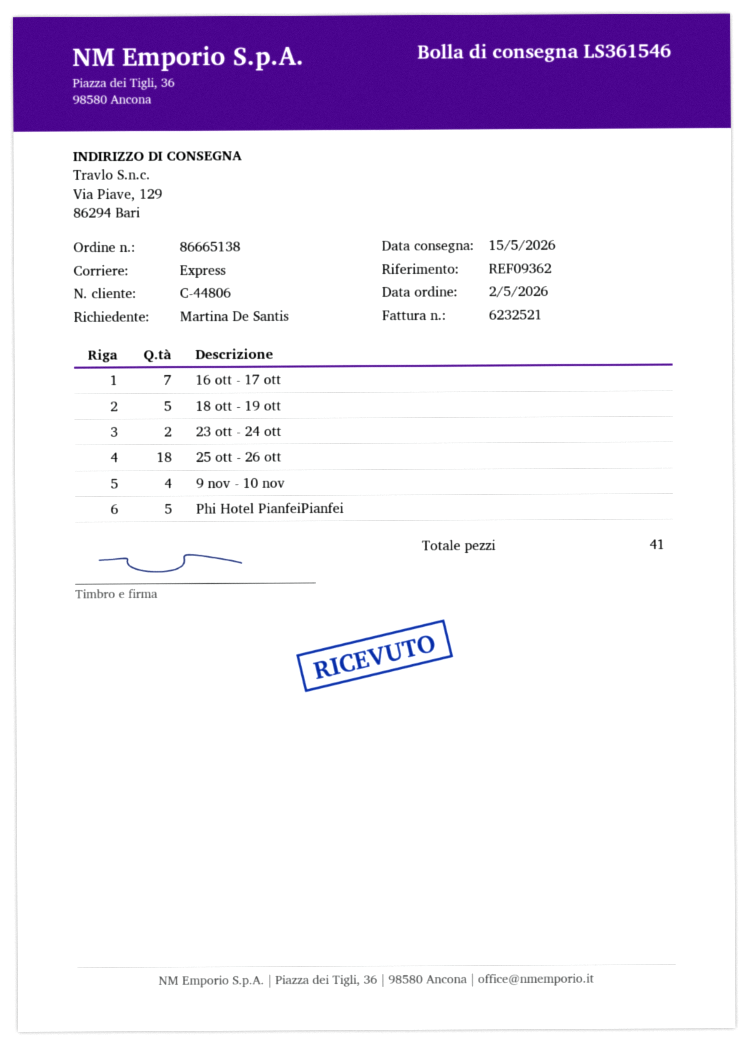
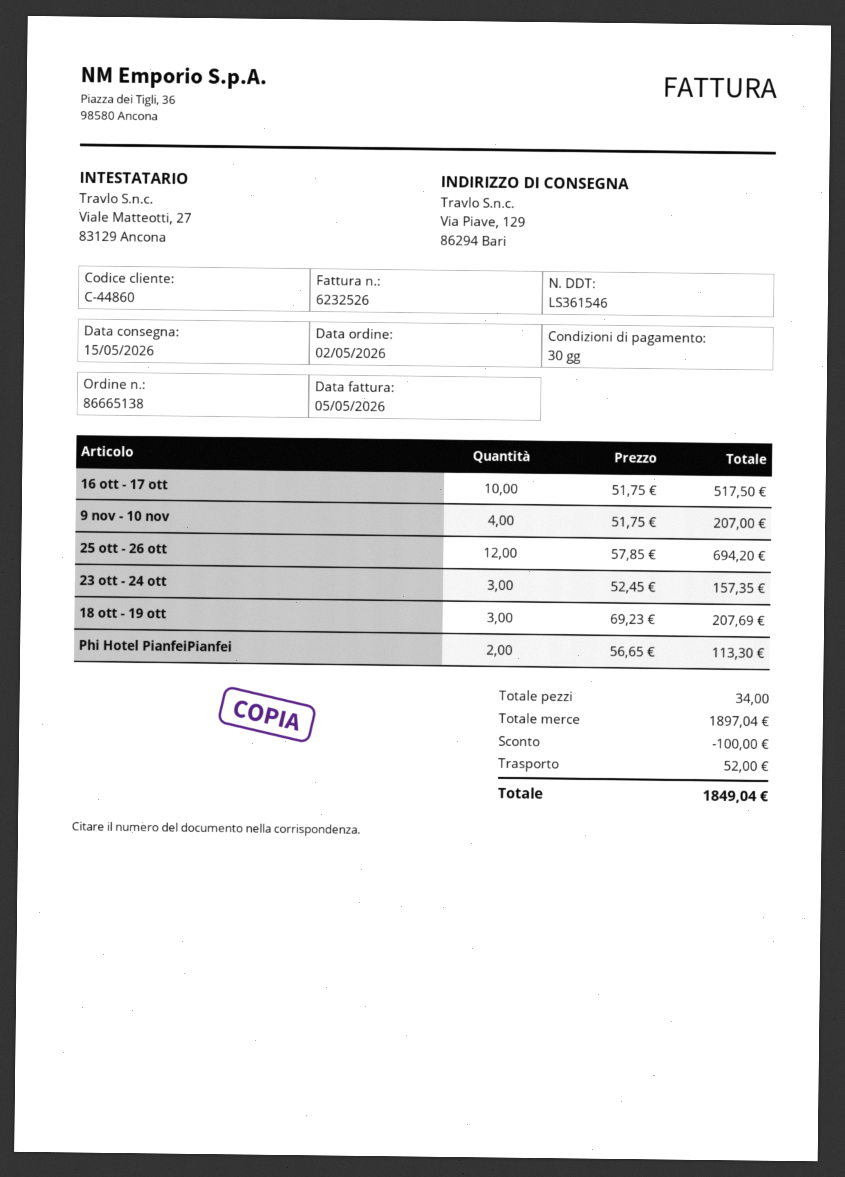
invoice number: 6232521 -> 6232526
customer number: C-44806 -> C-44860
16 ott - 17 ott: 7 -> 10
18 ott - 19 ott: 5 -> 3
23 ott - 24 ott: 2 -> 3
25 ott - 26 ott: 18 -> 12
Phi Hotel PianfeiPianfei: 5 -> 2
total quantity: 41 -> 34

